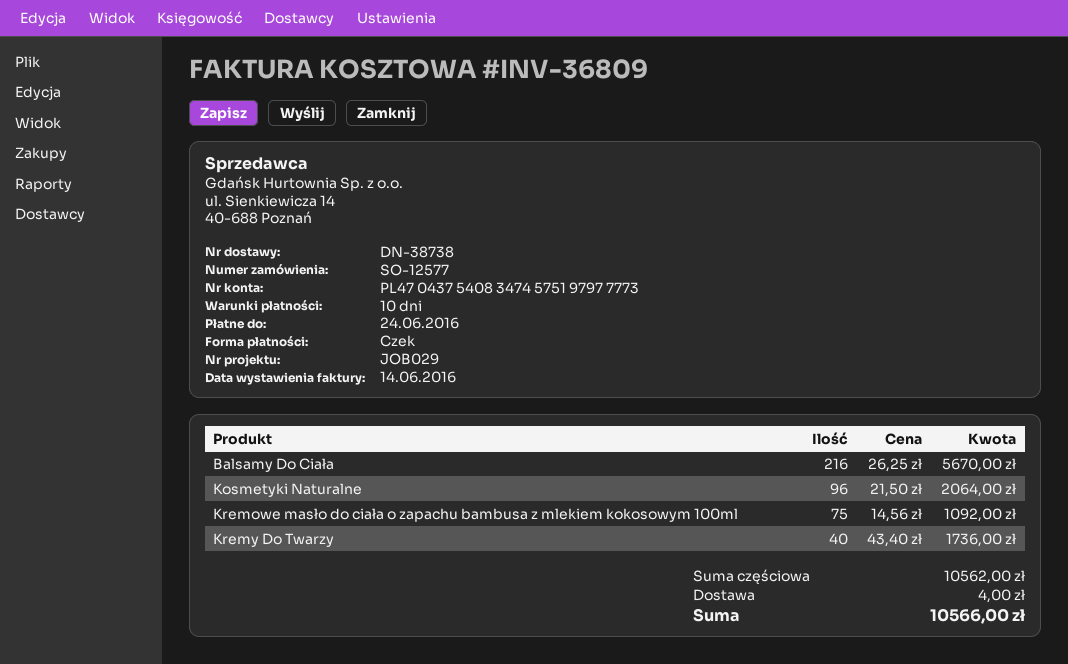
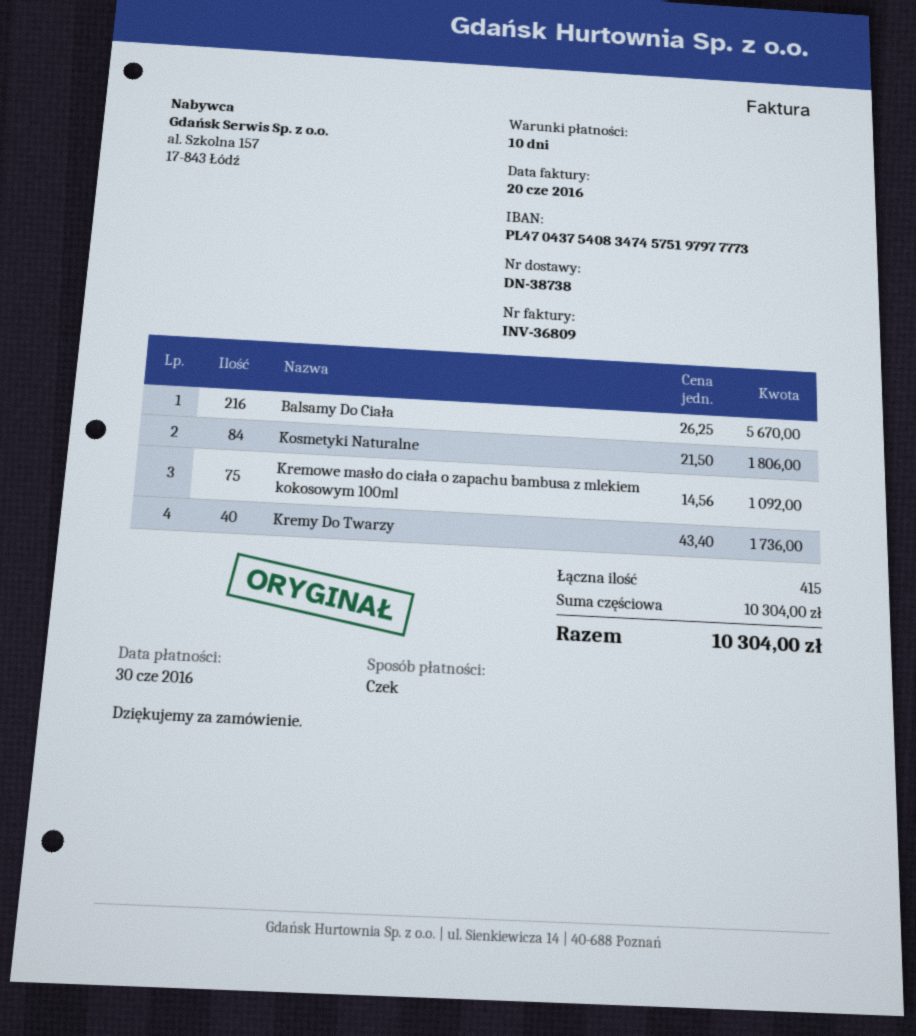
invoice date: 2016-06-14 -> 2016-06-20
due date: 2016-06-24 -> 2016-06-30
Kosmetyki Naturalne: 96 x 21.50 = 2064.00 -> 84 x 21.50 = 1806.00
subtotal: 10562.00 -> 10304.00
shipping: 4.00 -> none
total: 10566.00 -> 10304.00

